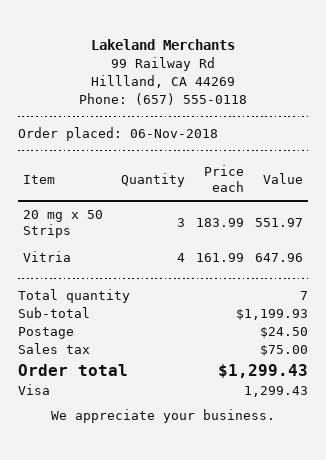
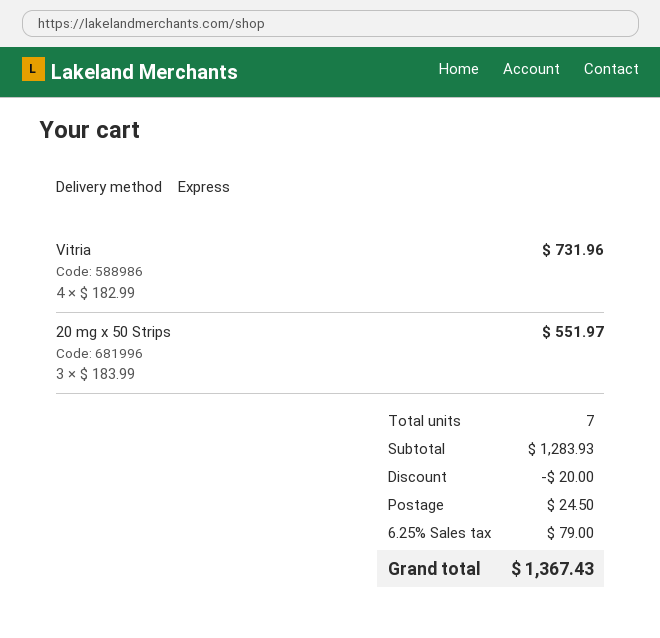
Vitria: 4 x 161.99 = 647.96 -> 4 x 182.99 = 731.96
subtotal: 1199.93 -> 1283.93
discount: none -> 20.00
tax: 75.00 -> 79.00
total: 1299.43 -> 1367.43

